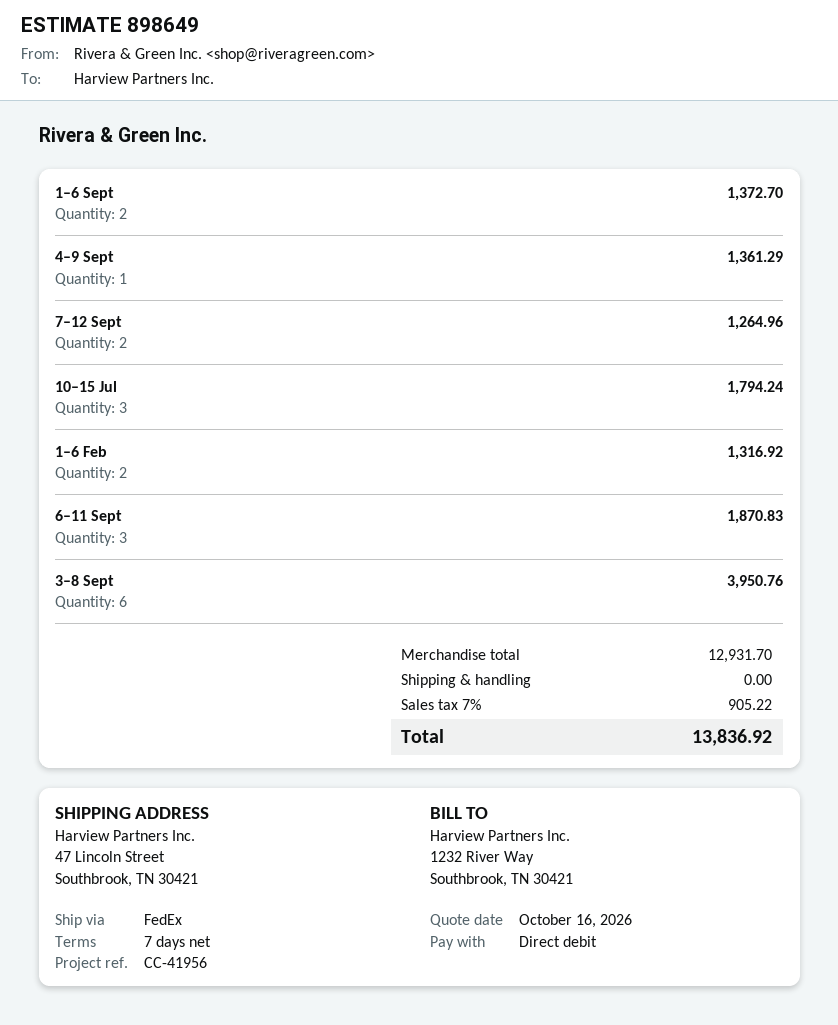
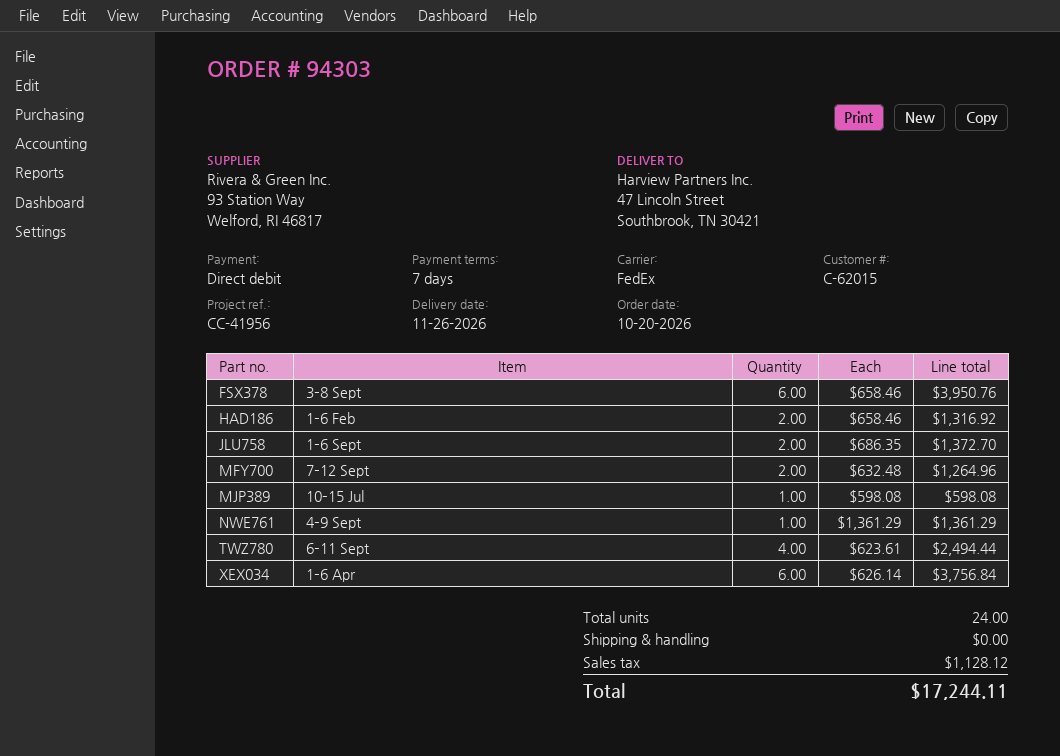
10–15 Jul: 3 for 1794.24 -> 1 for 598.08
6–11 Sept: 3 for 1870.83 -> 4 for 2494.44
1–6 Apr: none -> 6 for 3756.84
tax: 905.22 -> 1128.12
total: 13836.92 -> 17244.11

